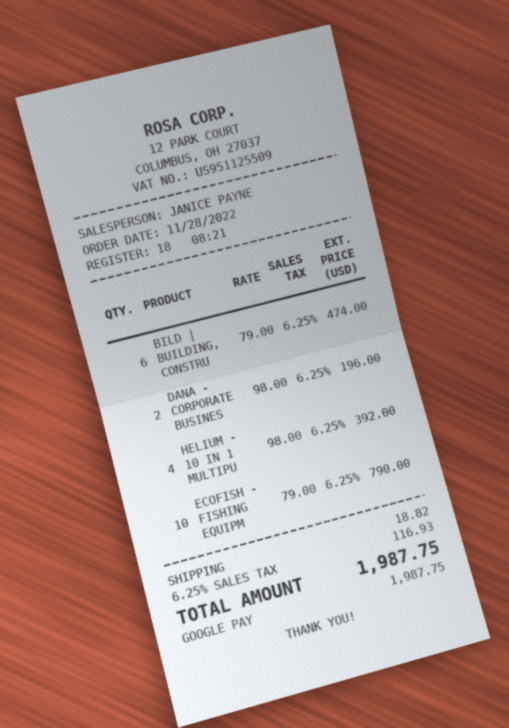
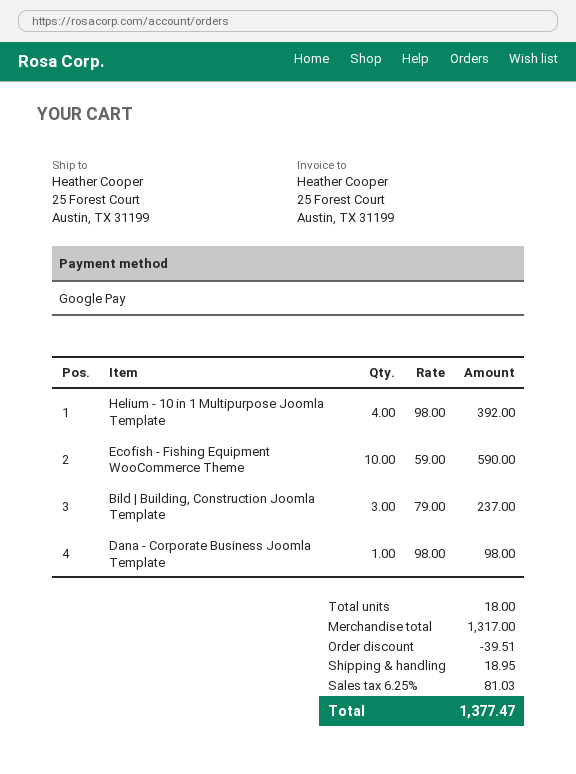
BILD | BUILDING, CONSTRU: 6 x 79.00 = 474.00 -> 3 x 79.00 = 237.00
DANA - CORPORATE BUSINES: 2 x 98.00 = 196.00 -> 1 x 98.00 = 98.00
ECOFISH - FISHING EQUIPM: 10 x 79.00 = 790.00 -> 10 x 59.00 = 590.00
discount: none -> 39.51
shipping: 18.82 -> 18.95
tax: 6.25% = 116.93 -> 6.25% = 81.03
total: 1987.75 -> 1377.47

